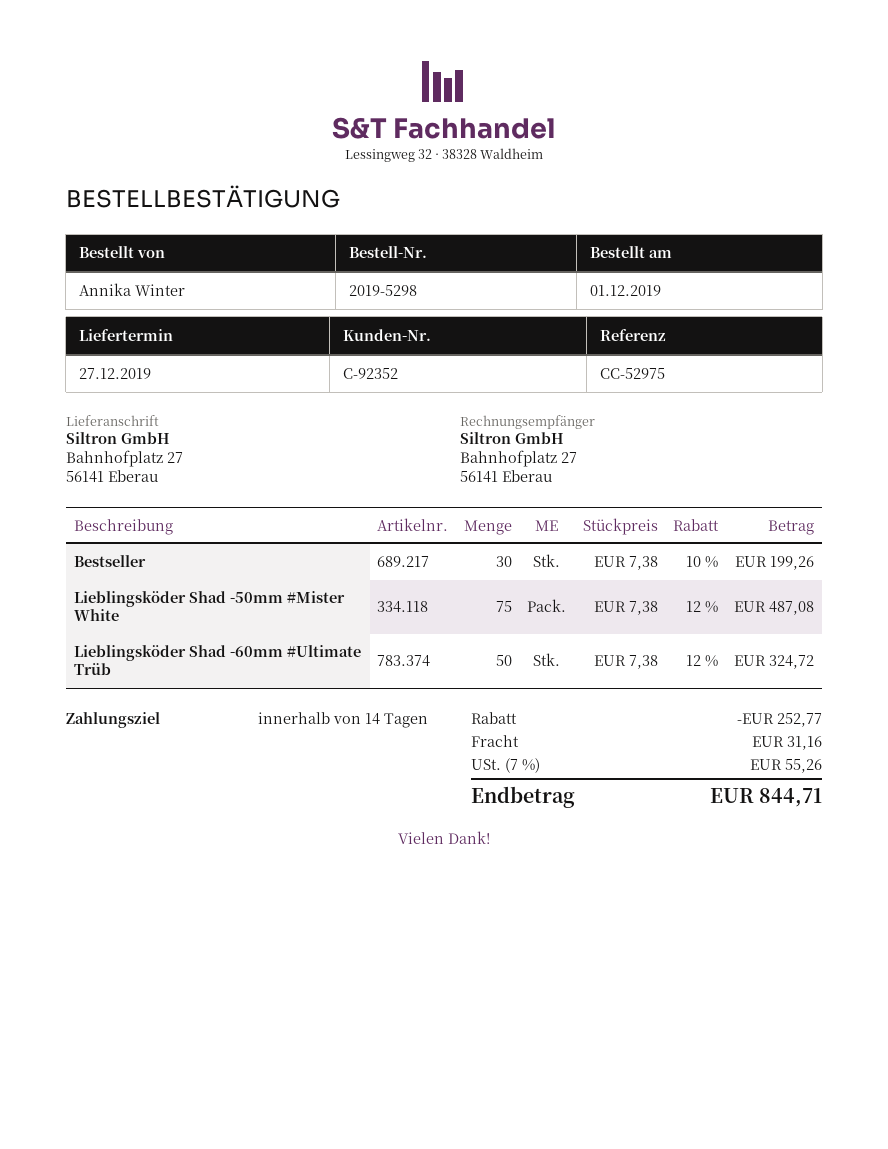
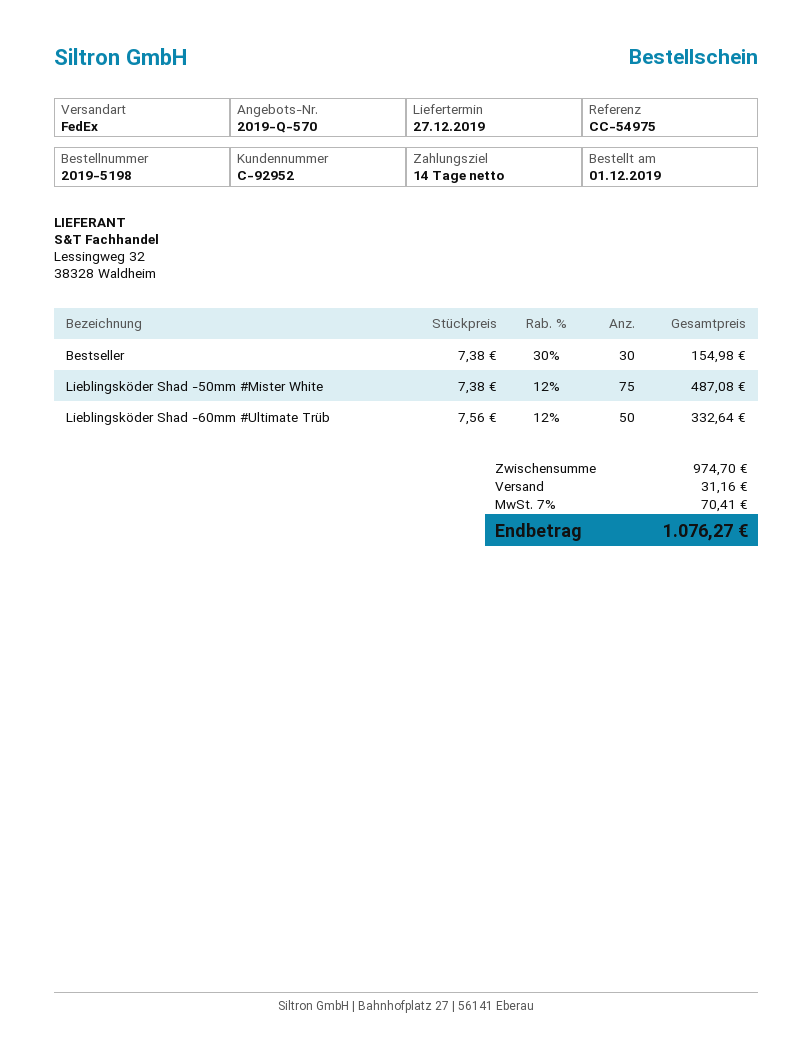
order number: 2019-5298 -> 2019-5198
customer number: C-92352 -> C-92952
reference: CC-52975 -> CC-54975
Bestseller: 30 x 7.38 - 10% = 199.26 -> 30 x 7.38 - 30% = 154.98
Lieblingsköder Shad -60mm #Ultimate Trüb: 50 x 7.38 - 12% = 324.72 -> 50 x 7.56 - 12% = 332.64
discount: 252.77 -> none
tax: 7% = 55.26 -> 7% = 70.41
total: 844.71 -> 1076.27

